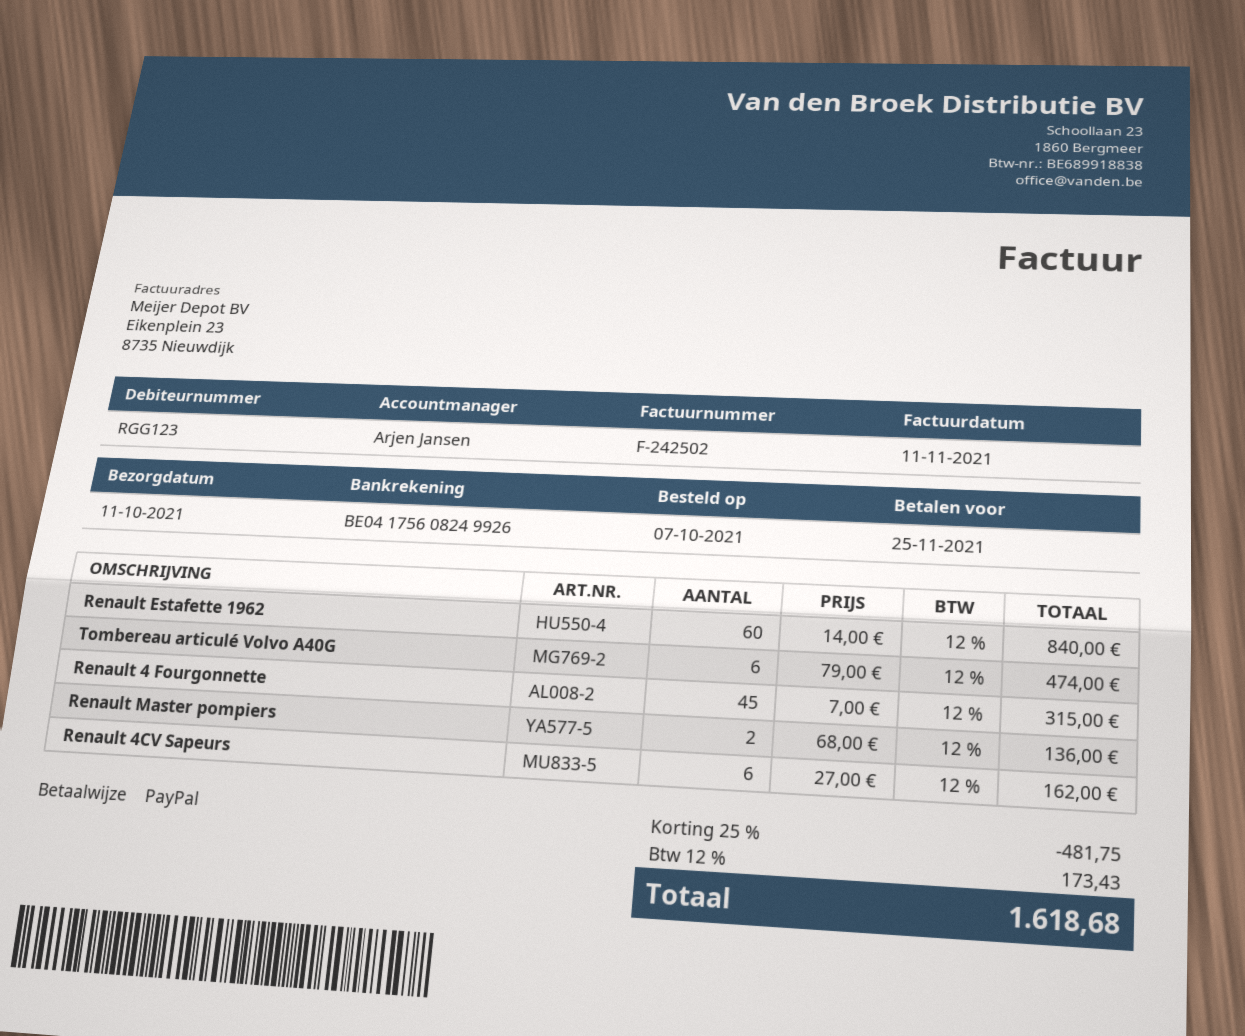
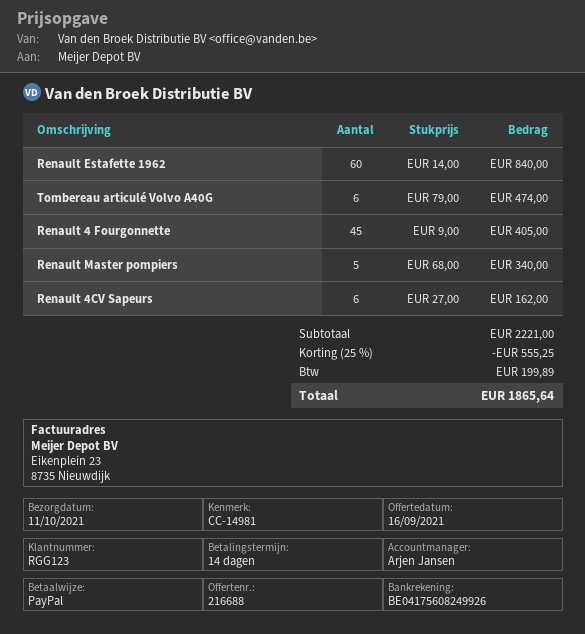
Renault 4 Fourgonnette: 45 x 7.00 = 315.00 -> 45 x 9.00 = 405.00
Renault Master pompiers: 2 x 68.00 = 136.00 -> 5 x 68.00 = 340.00
discount: 25% = 481.75 -> 25% = 555.25
tax: 173.43 -> 199.89
total: 1618.68 -> 1865.64

